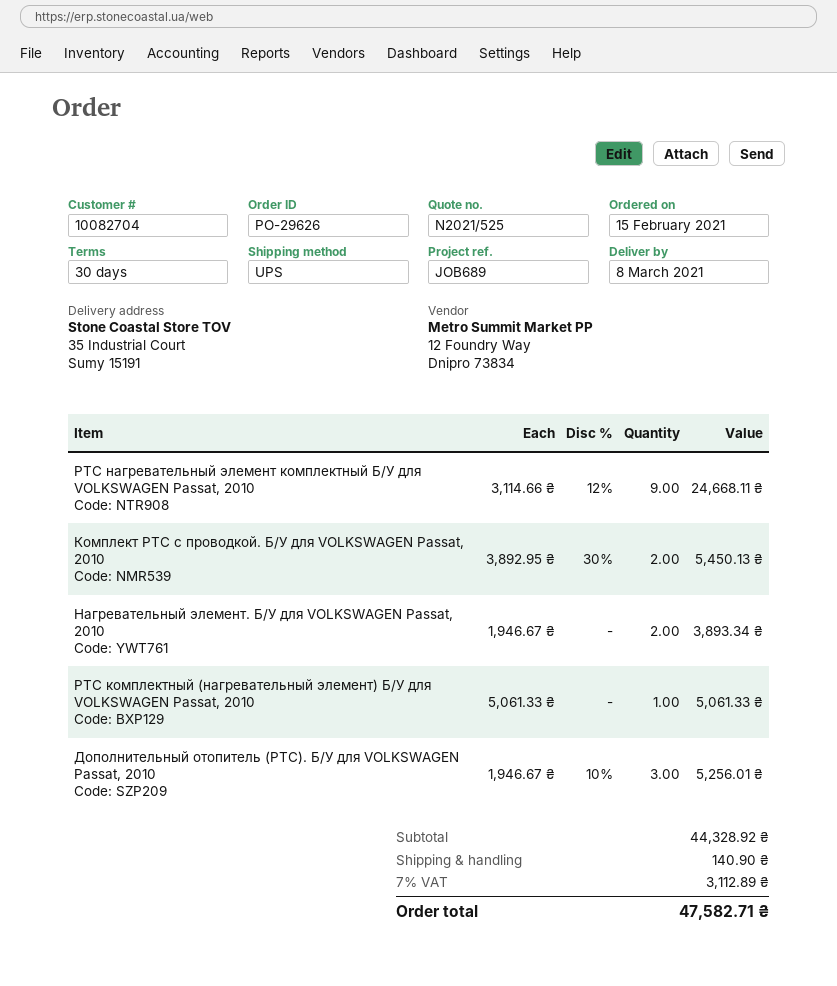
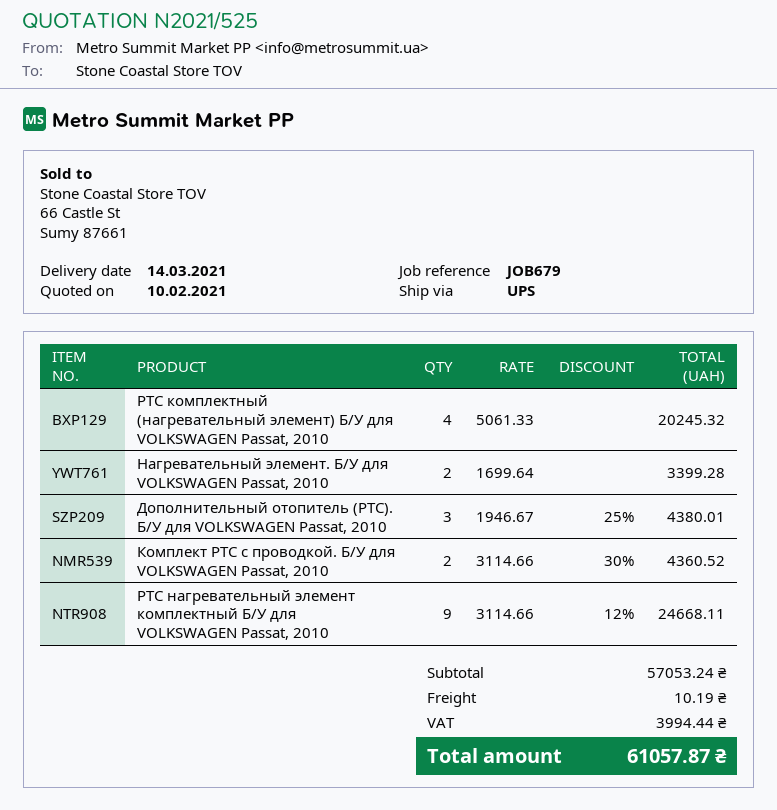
delivery date: 2021-03-08 -> 2021-03-14
reference: JOB689 -> JOB679
Комплект РТС с проводкой. Б/У для VOLKSWAGEN Passat, 2010: 2 x 3892.95 - 30% = 5450.13 -> 2 x 3114.66 - 30% = 4360.52
Нагревательный элемент. Б/У для VOLKSWAGEN Passat, 2010: 2 x 1946.67 = 3893.34 -> 2 x 1699.64 = 3399.28
РТС комплектный (нагревательный элемент) Б/У для VOLKSWAGEN Passat, 2010: 1 x 5061.33 = 5061.33 -> 4 x 5061.33 = 20245.32
Дополнительный отопитель (РТС). Б/У для VOLKSWAGEN Passat, 2010: 3 x 1946.67 - 10% = 5256.01 -> 3 x 1946.67 - 25% = 4380.01
subtotal: 44328.92 -> 57053.24
shipping: 140.90 -> 10.19
tax: 3112.89 -> 3994.44
total: 47582.71 -> 61057.87

